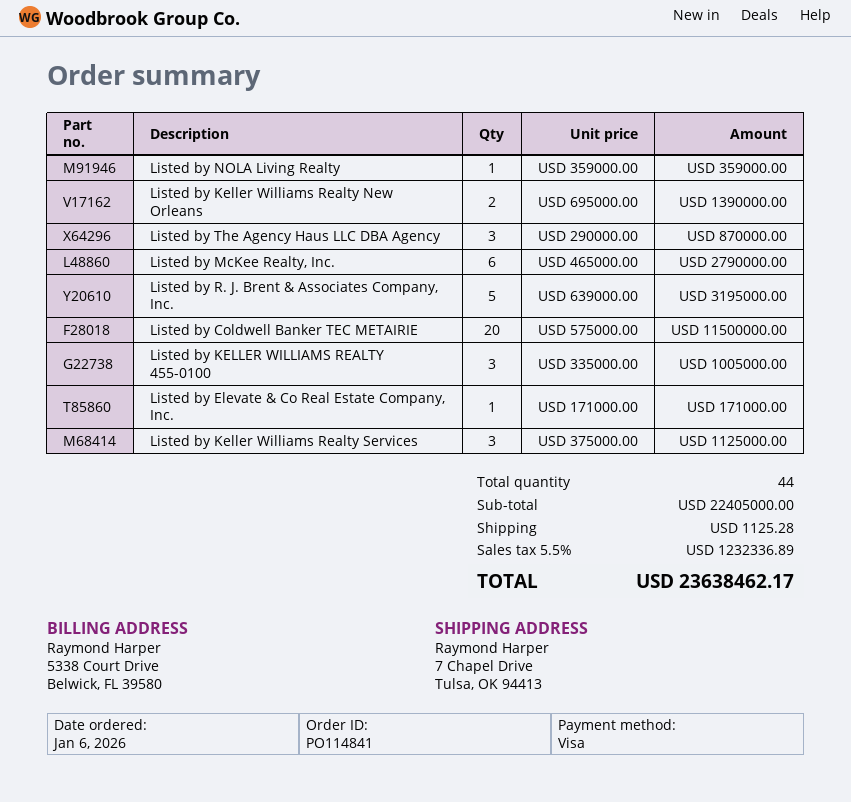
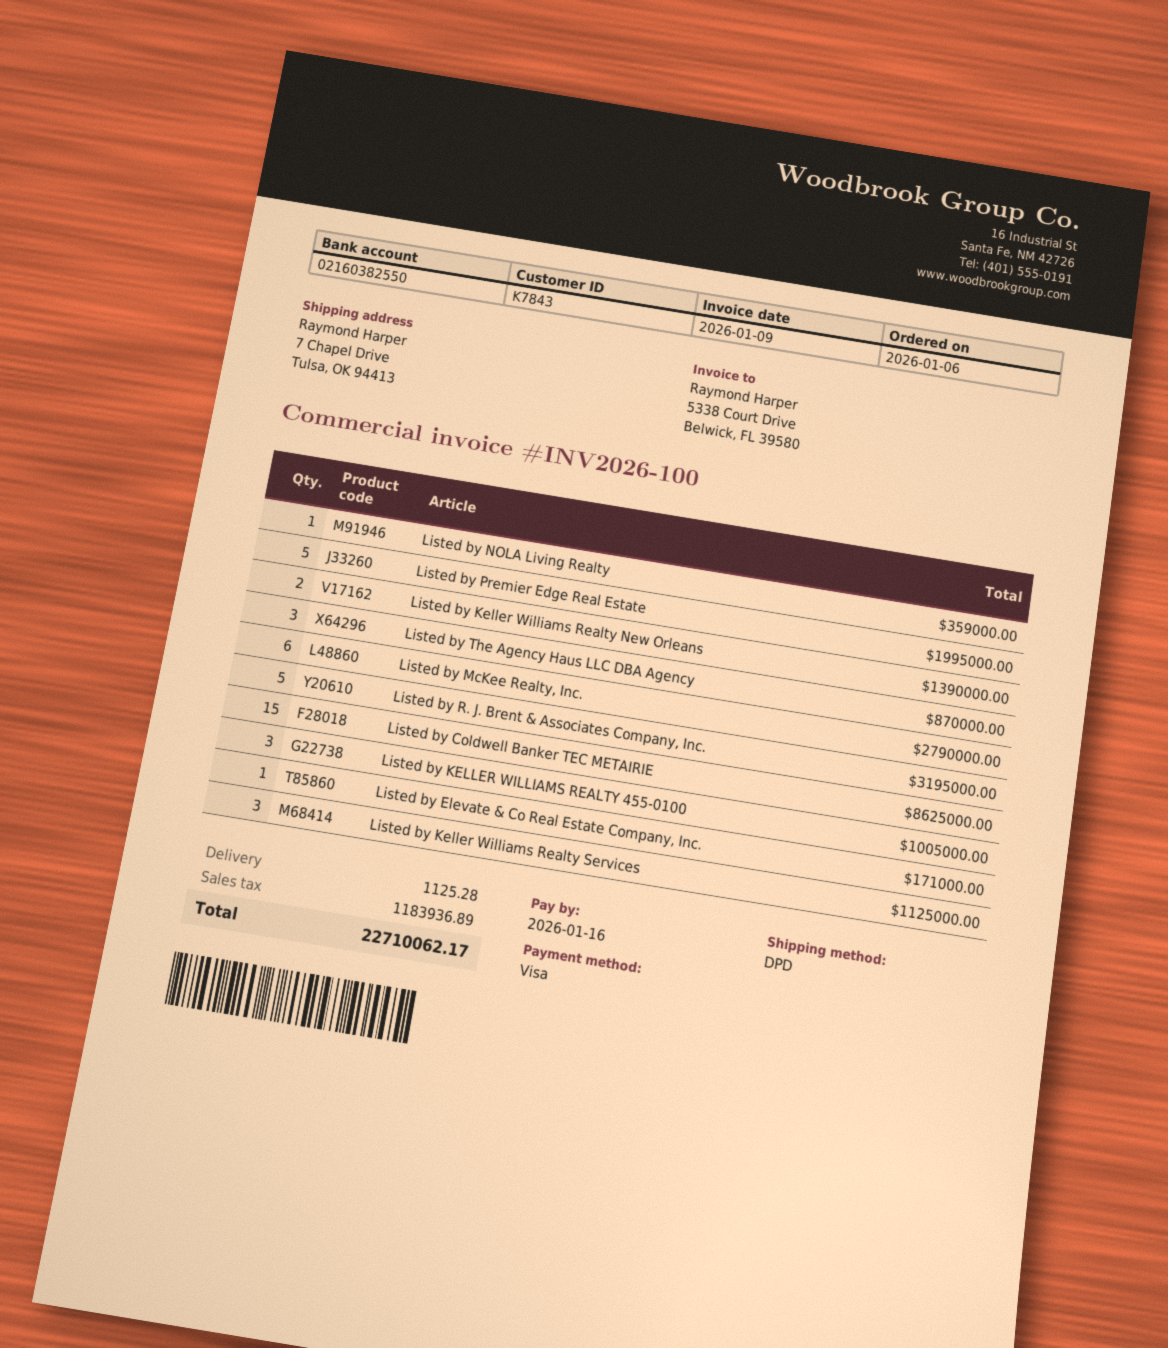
Listed by Coldwell Banker TEC METAIRIE: 20 for 11500000.00 -> 15 for 8625000.00
Listed by Premier Edge Real Estate: none -> 5 for 1995000.00
tax: 1232336.89 -> 1183936.89
total: 23638462.17 -> 22710062.17

